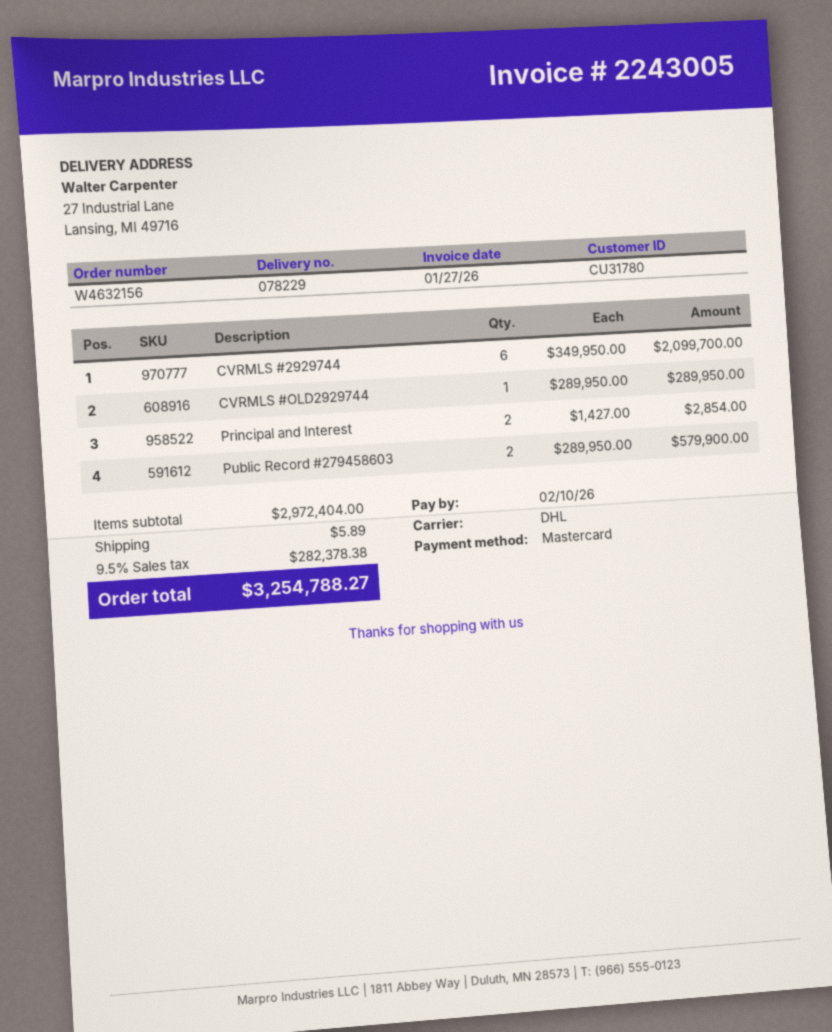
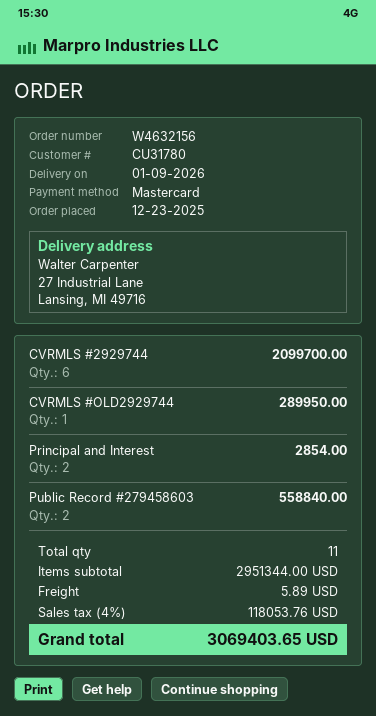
Public Record #279458603: 2 for 579900.00 -> 2 for 558840.00
subtotal: 2972404.00 -> 2951344.00
tax: 9.5% = 282378.38 -> 4% = 118053.76
total: 3254788.27 -> 3069403.65

